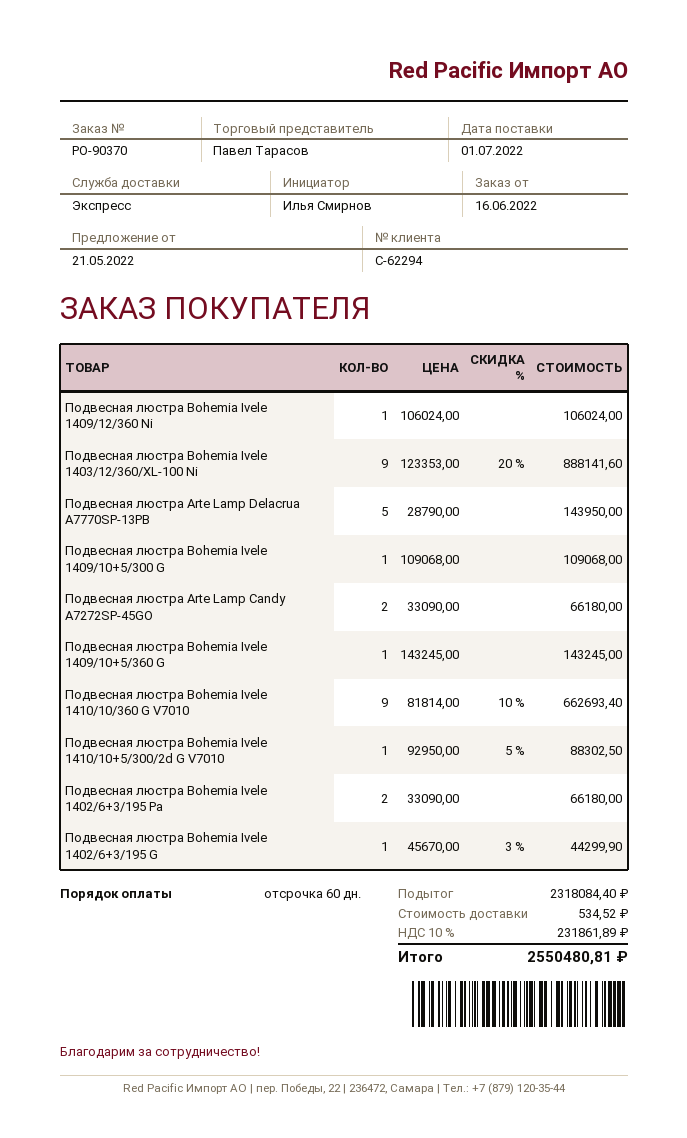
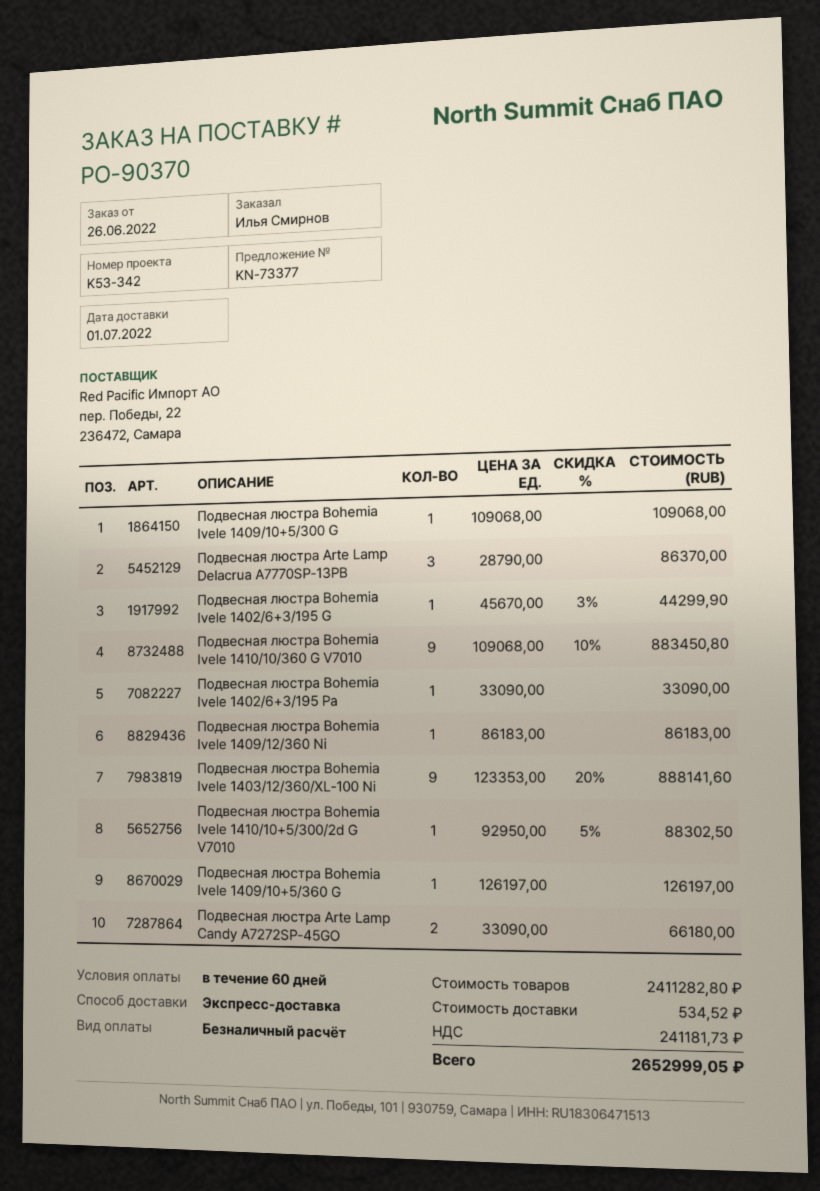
order date: 2022-06-16 -> 2022-06-26
Подвесная люстра Bohemia Ivele 1409/12/360 Ni: 1 x 106024.00 = 106024.00 -> 1 x 86183.00 = 86183.00
Подвесная люстра Arte Lamp Delacrua A7770SP-13PB: 5 x 28790.00 = 143950.00 -> 3 x 28790.00 = 86370.00
Подвесная люстра Bohemia Ivele 1409/10+5/360 G: 1 x 143245.00 = 143245.00 -> 1 x 126197.00 = 126197.00
Подвесная люстра Bohemia Ivele 1410/10/360 G V7010: 9 x 81814.00 - 10% = 662693.40 -> 9 x 109068.00 - 10% = 883450.80
Подвесная люстра Bohemia Ivele 1402/6+3/195 Pa: 2 x 33090.00 = 66180.00 -> 1 x 33090.00 = 33090.00
subtotal: 2318084.40 -> 2411282.80
tax: 231861.89 -> 241181.73
total: 2550480.81 -> 2652999.05

